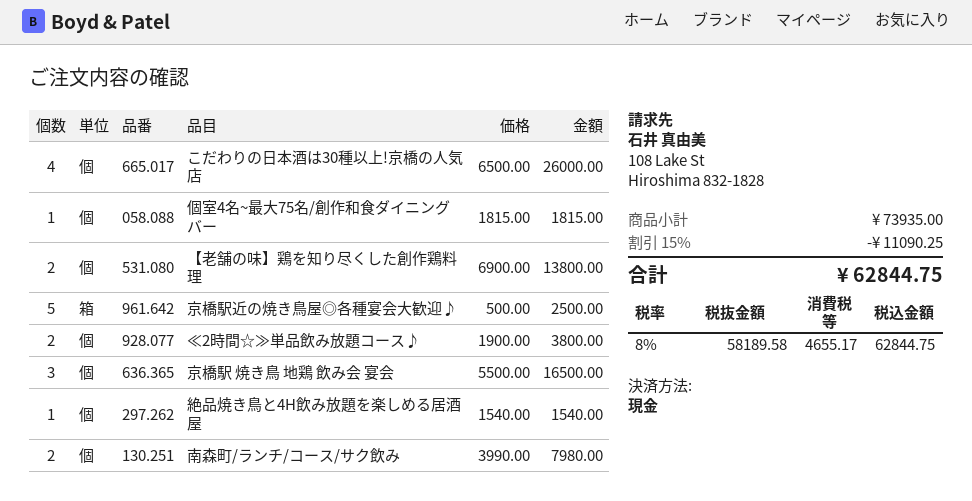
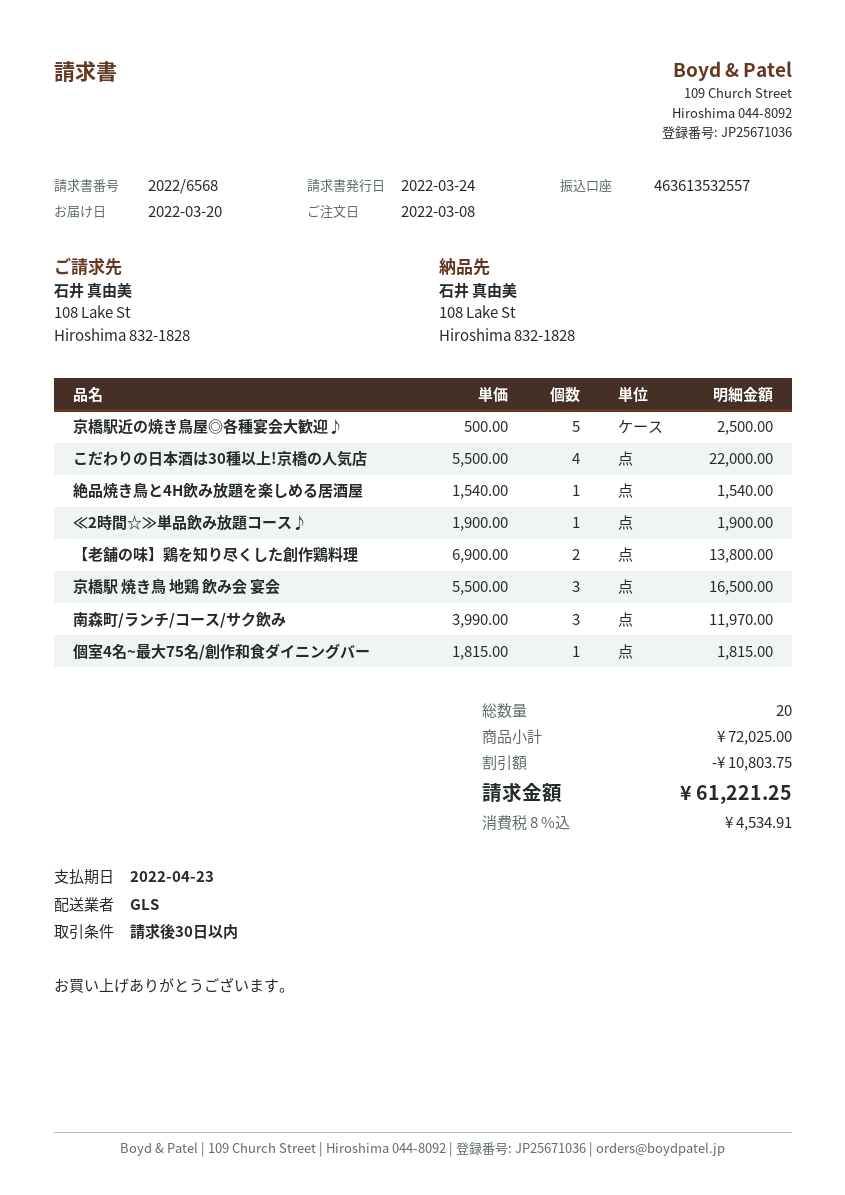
こだわりの日本酒は30種以上!京橋の人気店: 4 x 6500.00 = 26000.00 -> 4 x 5500.00 = 22000.00
≪2時間☆≫単品飲み放題コース♪: 2 x 1900.00 = 3800.00 -> 1 x 1900.00 = 1900.00
南森町/ランチ/コース/サク飲み: 2 x 3990.00 = 7980.00 -> 3 x 3990.00 = 11970.00
subtotal: 73935.00 -> 72025.00
discount: 11090.25 -> 10803.75
tax: 8% = 4655.17 -> 8% = 4534.91
total: 62844.75 -> 61221.25

